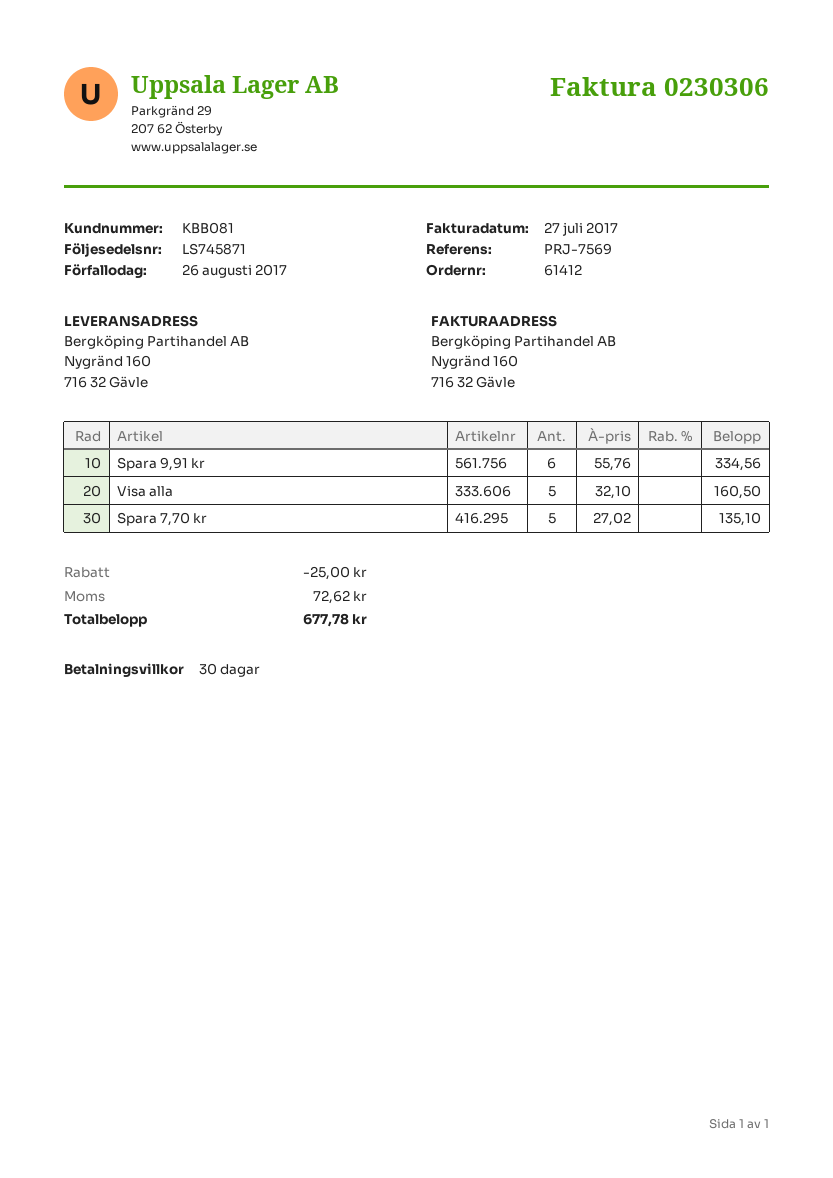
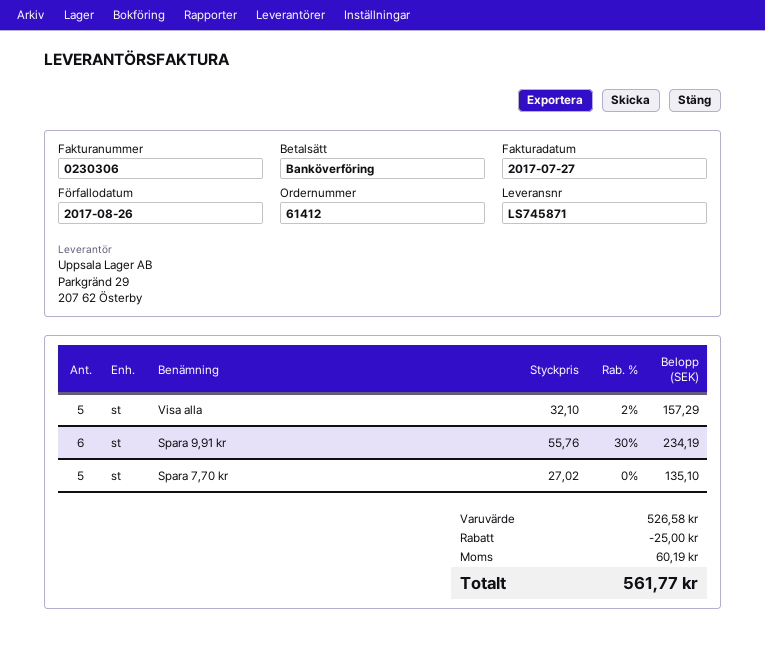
Spara 9,91 kr: 6 x 55.76 = 334.56 -> 6 x 55.76 - 30% = 234.19
Visa alla: 5 x 32.10 = 160.50 -> 5 x 32.10 - 2% = 157.29
tax: 72.62 -> 60.19
total: 677.78 -> 561.77

